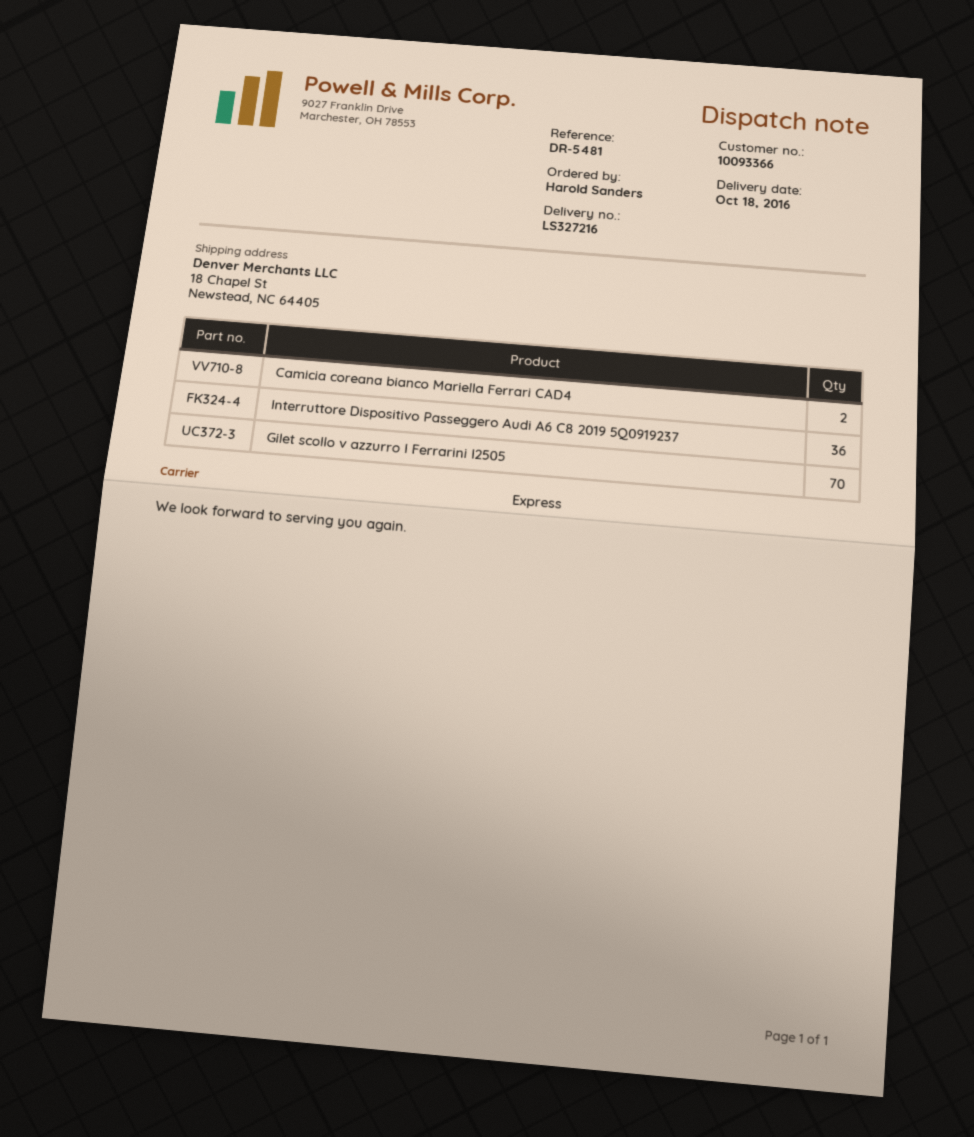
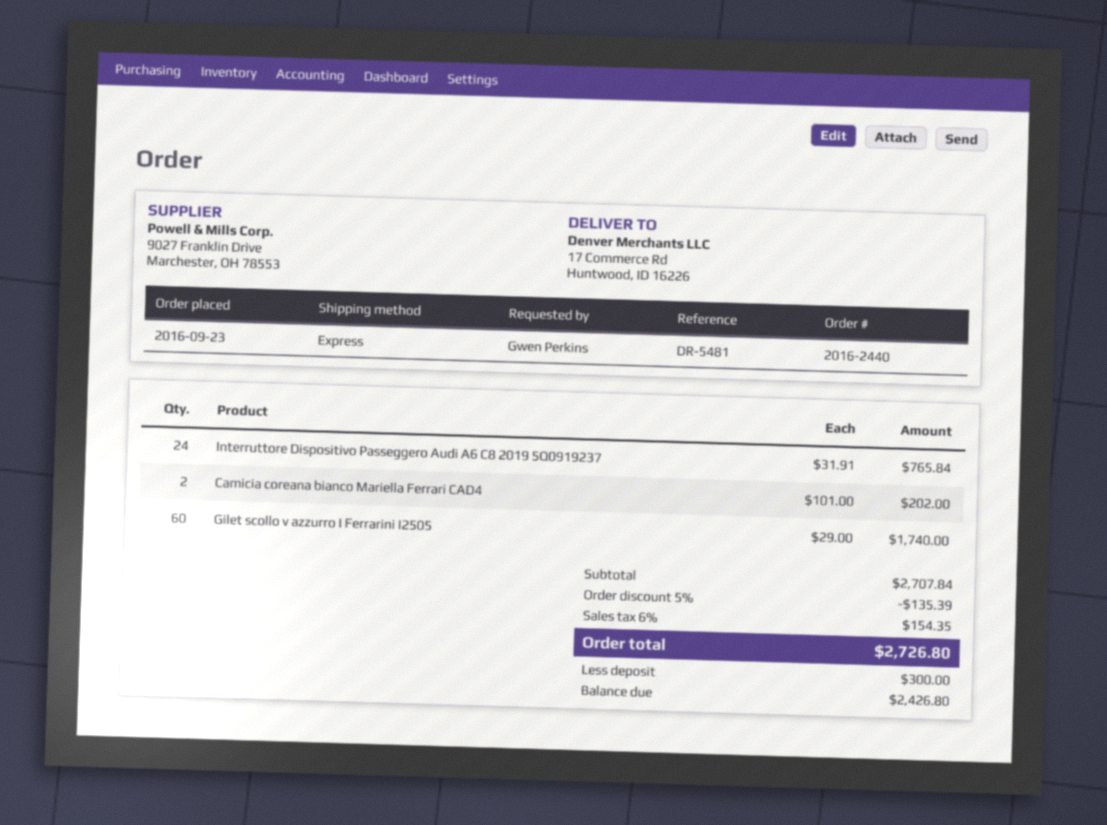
ordered by: Harold Sanders -> Gwen Perkins
ship to: 18 Chapel St, Newstead, NC 64405 -> 17 Commerce Rd, Huntwood, ID 16226
Interruttore Dispositivo Passeggero Audi A6 C8 2019 5Q0919237: 36 -> 24
Gilet scollo v azzurro I Ferrarini I2505: 70 -> 60

